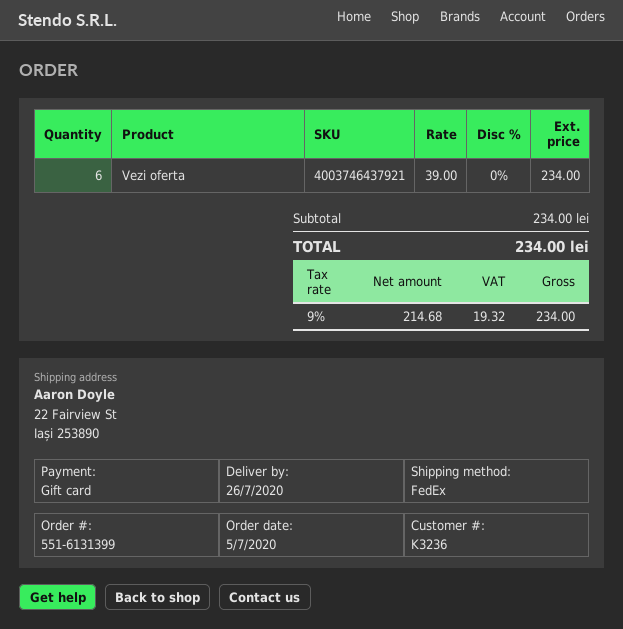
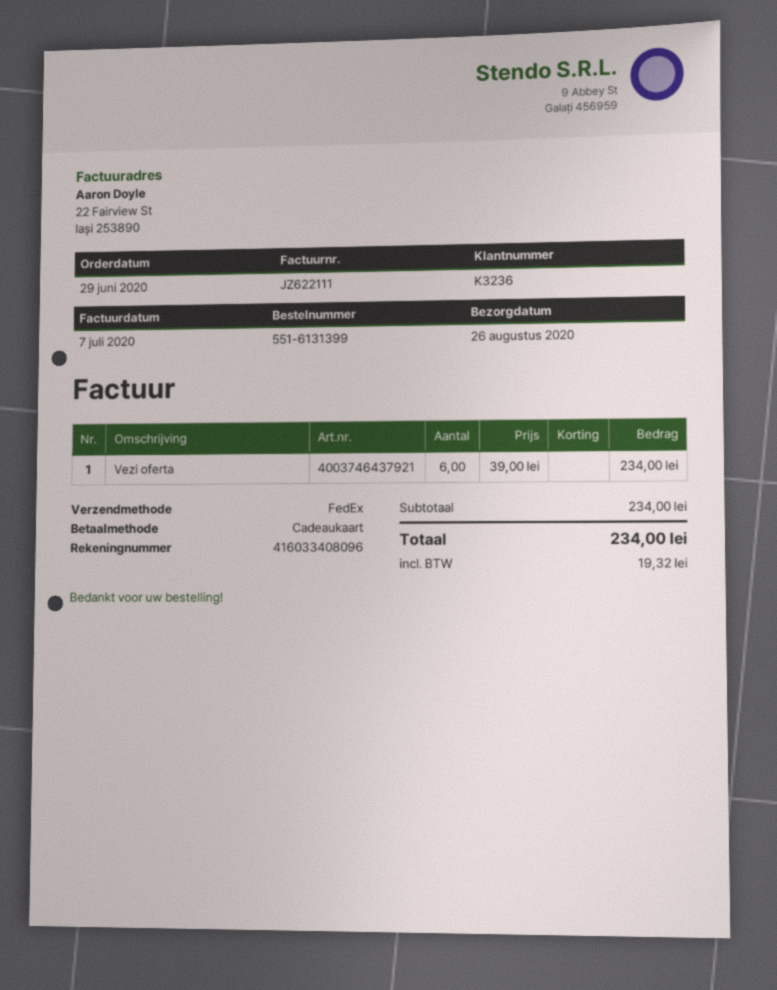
order date: 2020-07-05 -> 2020-06-29
delivery date: 2020-07-26 -> 2020-08-26

